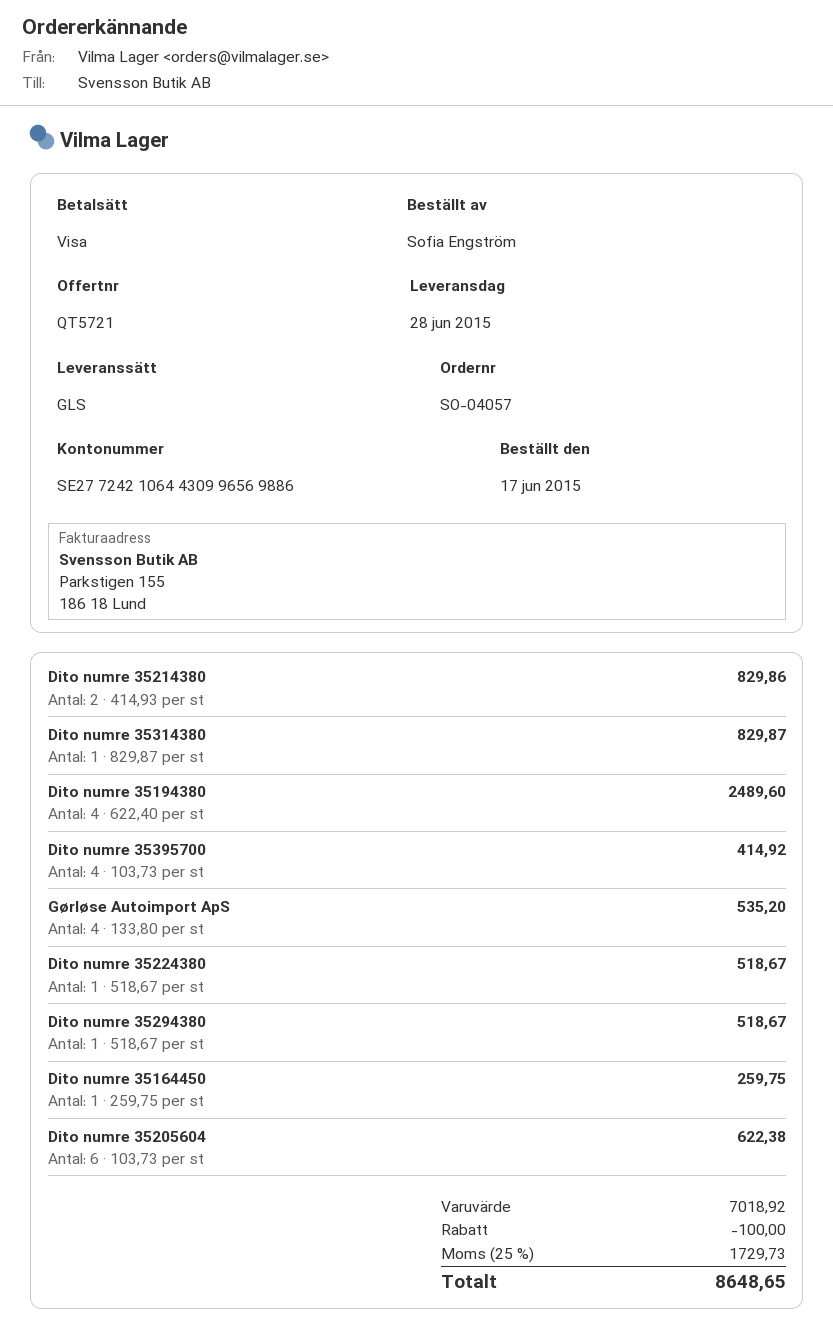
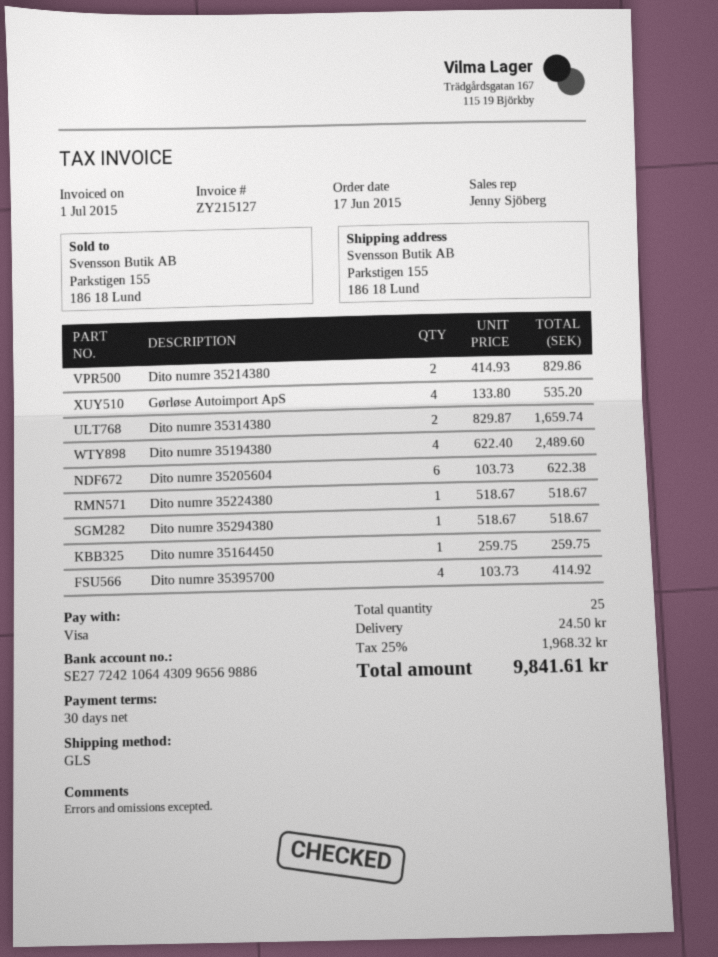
Dito numre 35314380: 1 x 829.87 = 829.87 -> 2 x 829.87 = 1659.74
discount: 100.00 -> none
shipping: none -> 24.50
tax: 25% = 1729.73 -> 25% = 1968.32
total: 8648.65 -> 9841.61

